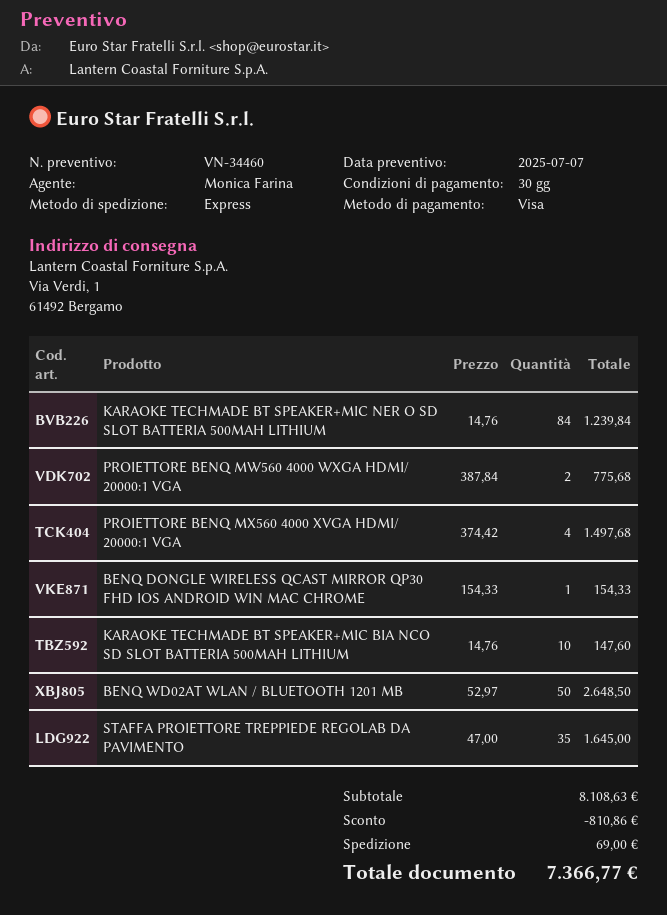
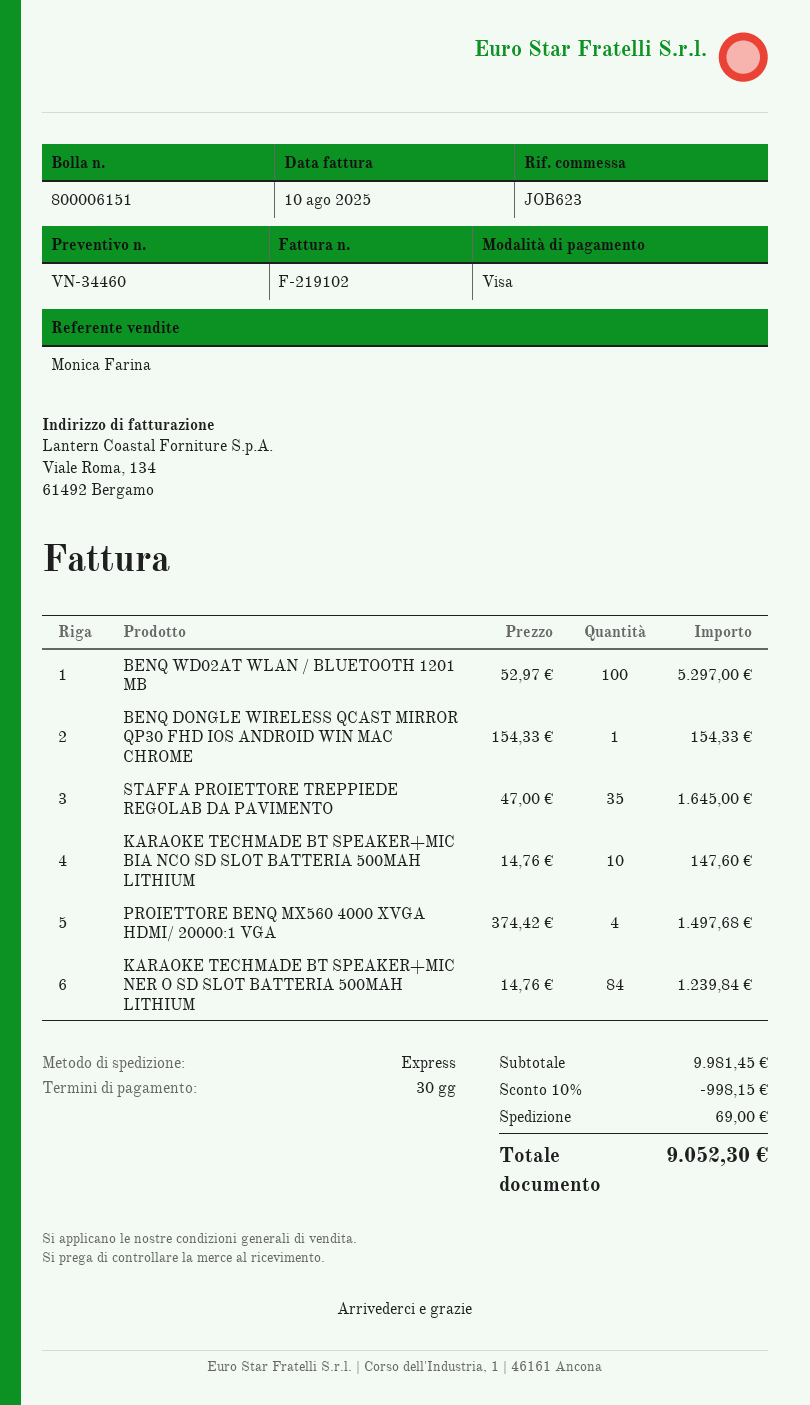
PROIETTORE BENQ MW560 4000 WXGA HDMI/ 20000:1 VGA: 2 x 387.84 = 775.68 -> none
BENQ WD02AT WLAN / BLUETOOTH 1201 MB: 50 x 52.97 = 2648.50 -> 100 x 52.97 = 5297.00
subtotal: 8108.63 -> 9981.45
discount: 810.86 -> 998.15
total: 7366.77 -> 9052.30

